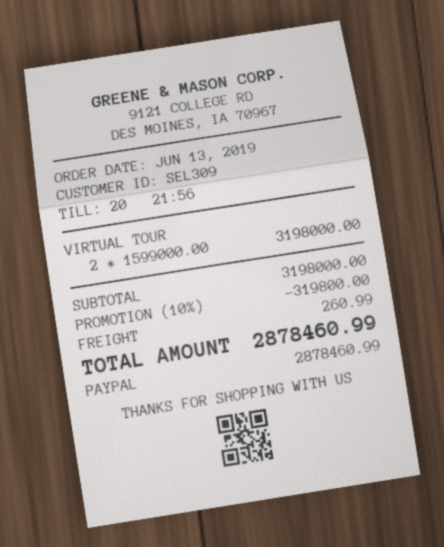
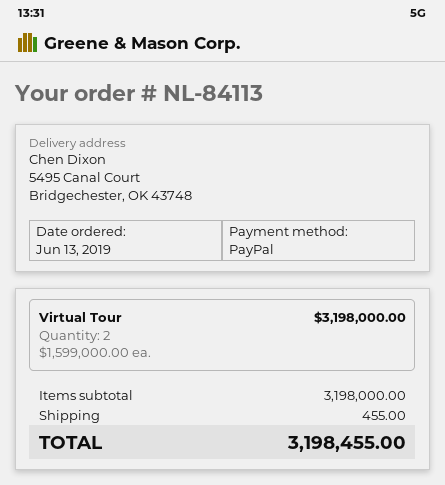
discount: 10% = 319800.00 -> none
shipping: 260.99 -> 455.00
total: 2878460.99 -> 3198455.00

